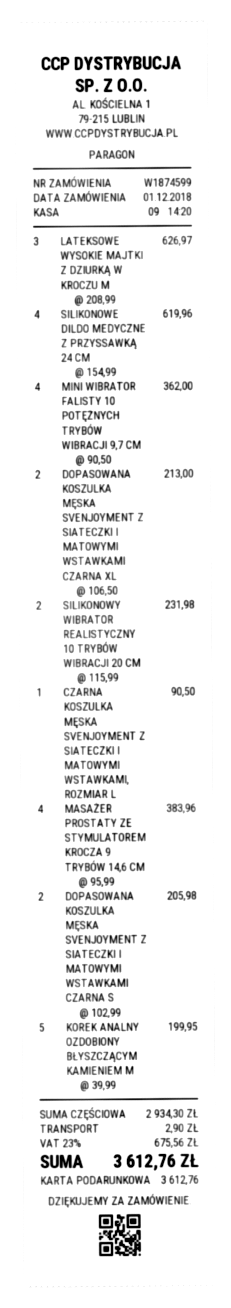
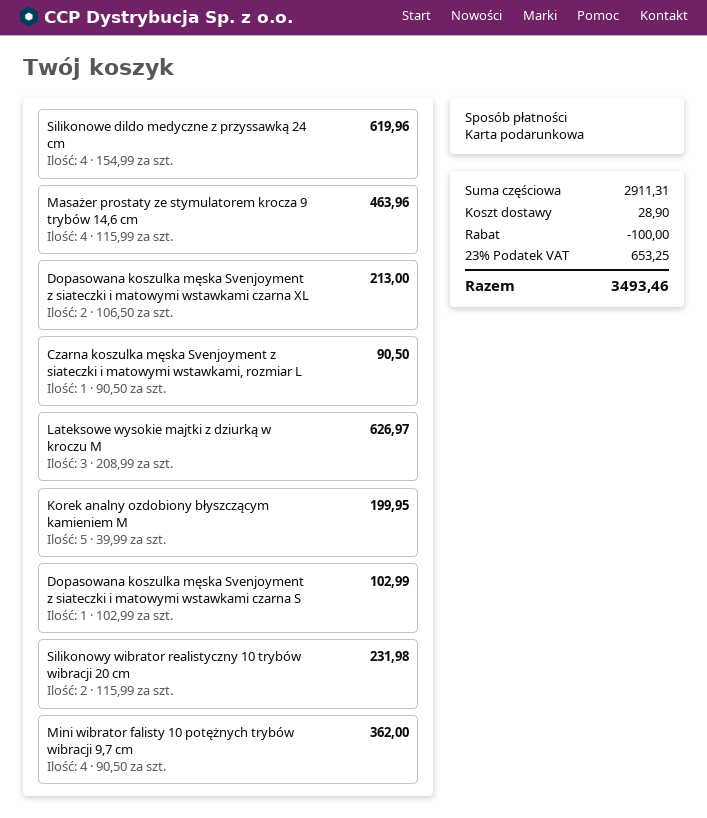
MASAŻER PROSTATY ZE STYMULATOREM KROCZA 9 TRYBÓW 14,6 CM: 4 x 95.99 = 383.96 -> 4 x 115.99 = 463.96
DOPASOWANA KOSZULKA MĘSKA SVENJOYMENT Z SIATECZKI I MATOWYMI WSTAWKAMI CZARNA S: 2 x 102.99 = 205.98 -> 1 x 102.99 = 102.99
subtotal: 2934.30 -> 2911.31
discount: none -> 100.00
shipping: 2.90 -> 28.90
tax: 23% = 675.56 -> 23% = 653.25
total: 3612.76 -> 3493.46

